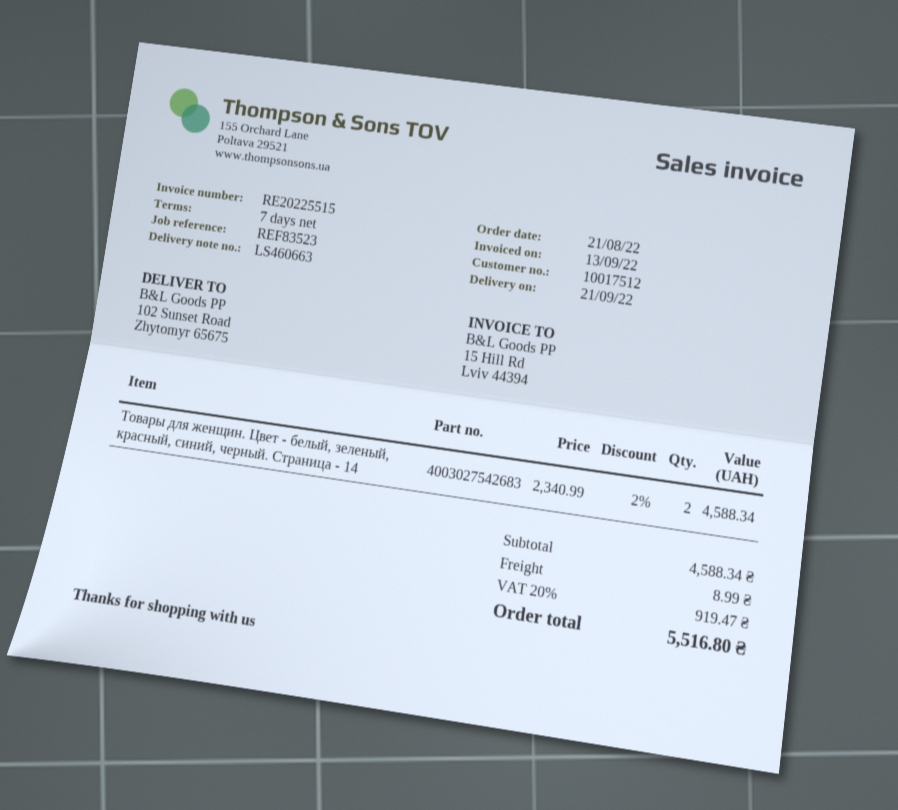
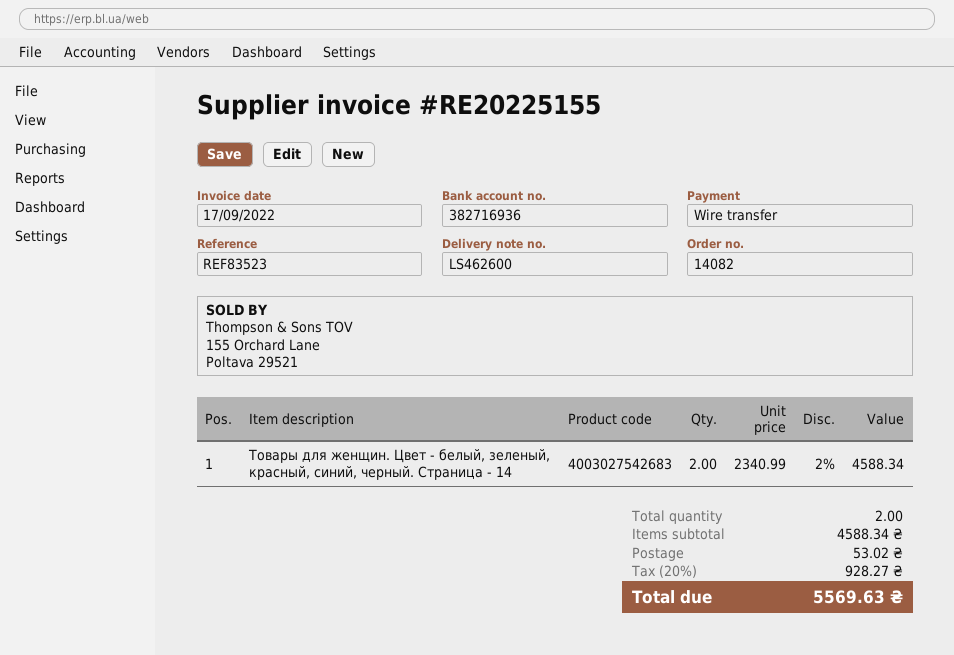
delivery note number: LS460663 -> LS462600
invoice number: RE20225515 -> RE20225155
invoice date: 2022-09-13 -> 2022-09-17
shipping: 8.99 -> 53.02
tax: 20% = 919.47 -> 20% = 928.27
total: 5516.80 -> 5569.63

